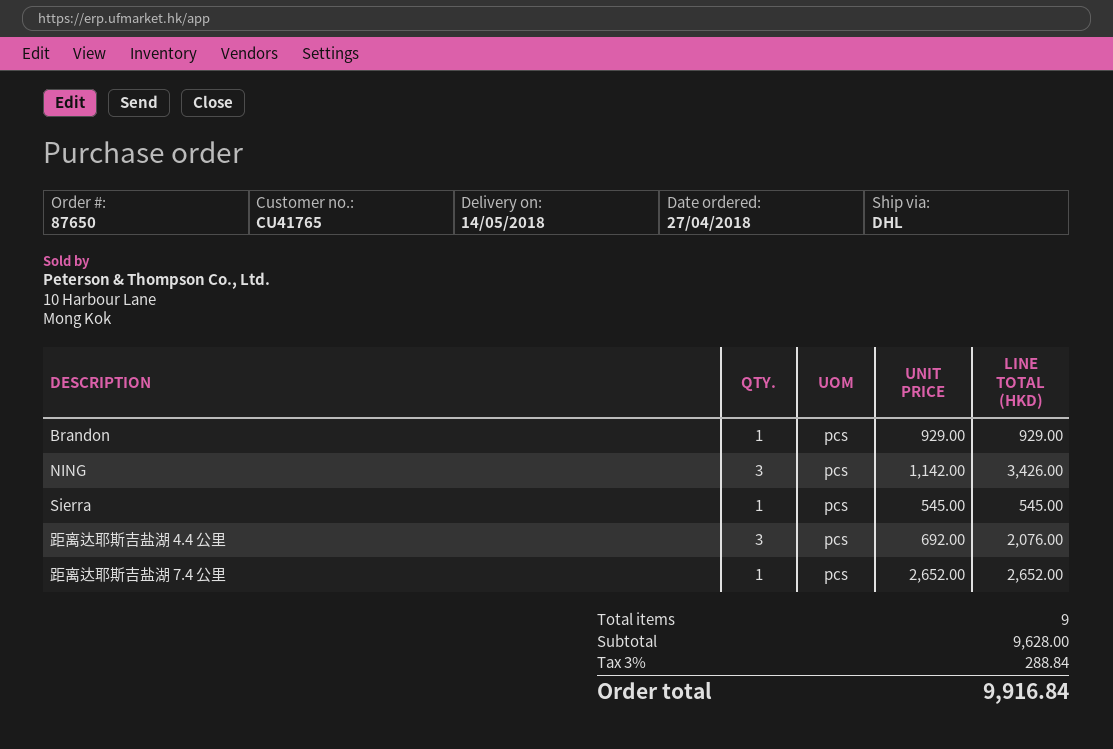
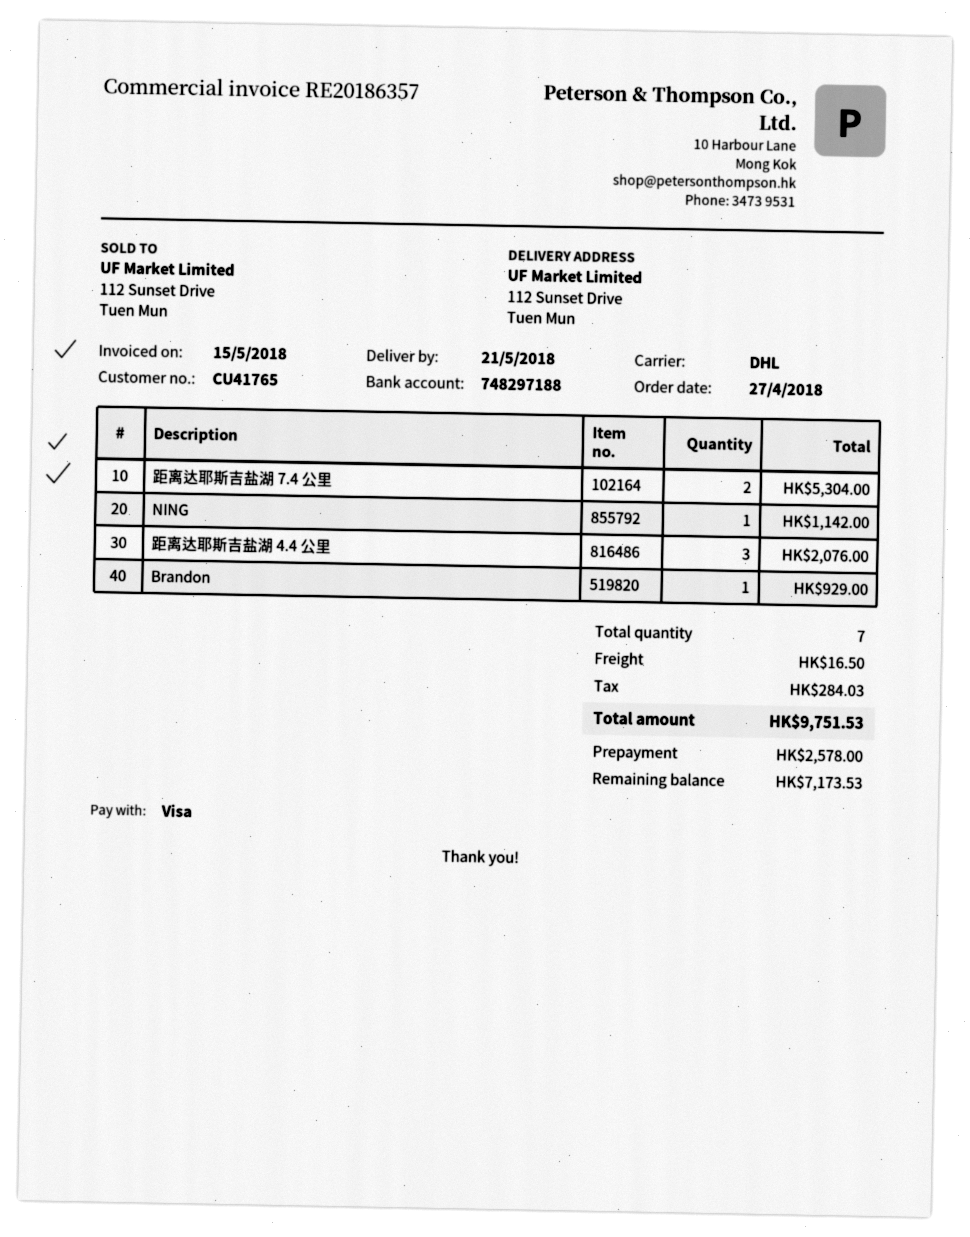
delivery date: 2018-05-14 -> 2018-05-21
NING: 3 for 3426.00 -> 1 for 1142.00
Sierra: 1 for 545.00 -> none
距离达耶斯吉盐湖 7.4 公里: 1 for 2652.00 -> 2 for 5304.00
total quantity: 9 -> 7
shipping: none -> 16.50
tax: 288.84 -> 284.03
total: 9916.84 -> 9751.53

